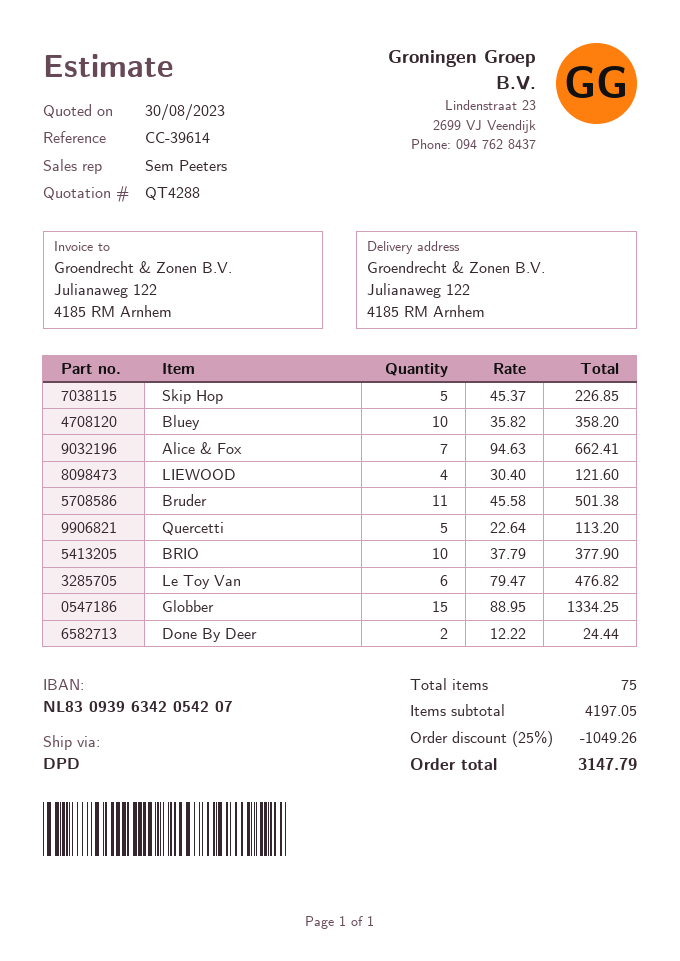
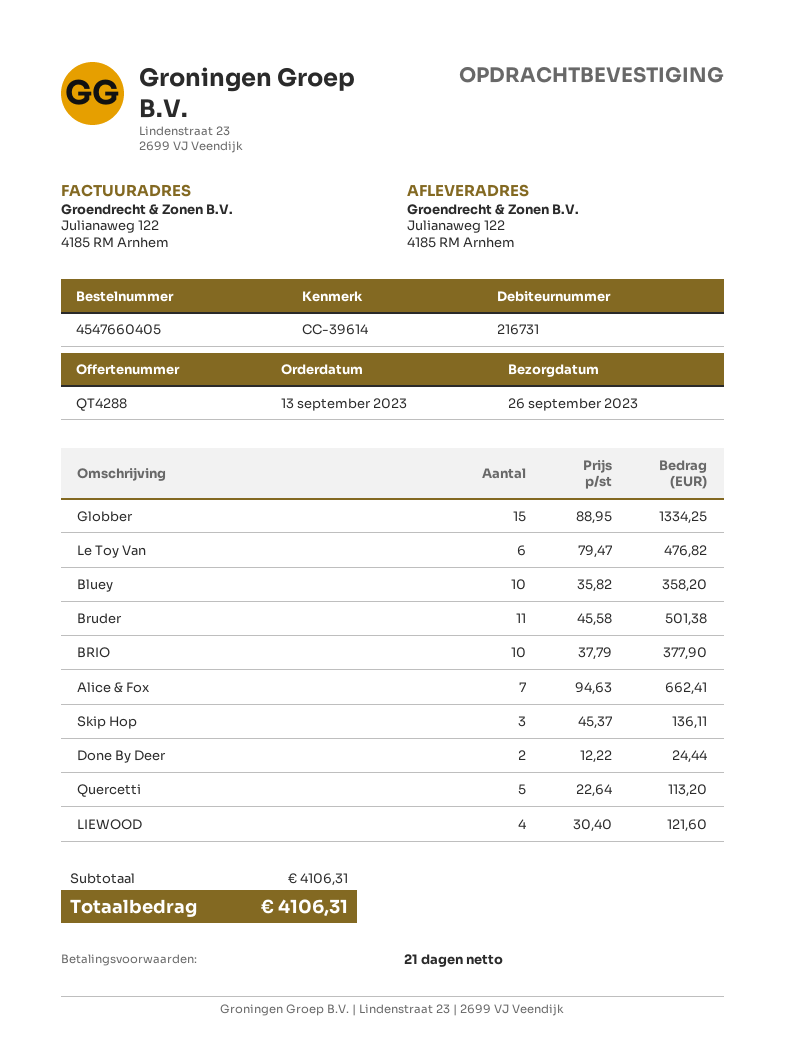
Skip Hop: 5 x 45.37 = 226.85 -> 3 x 45.37 = 136.11
subtotal: 4197.05 -> 4106.31
discount: 25% = 1049.26 -> none
total: 3147.79 -> 4106.31

